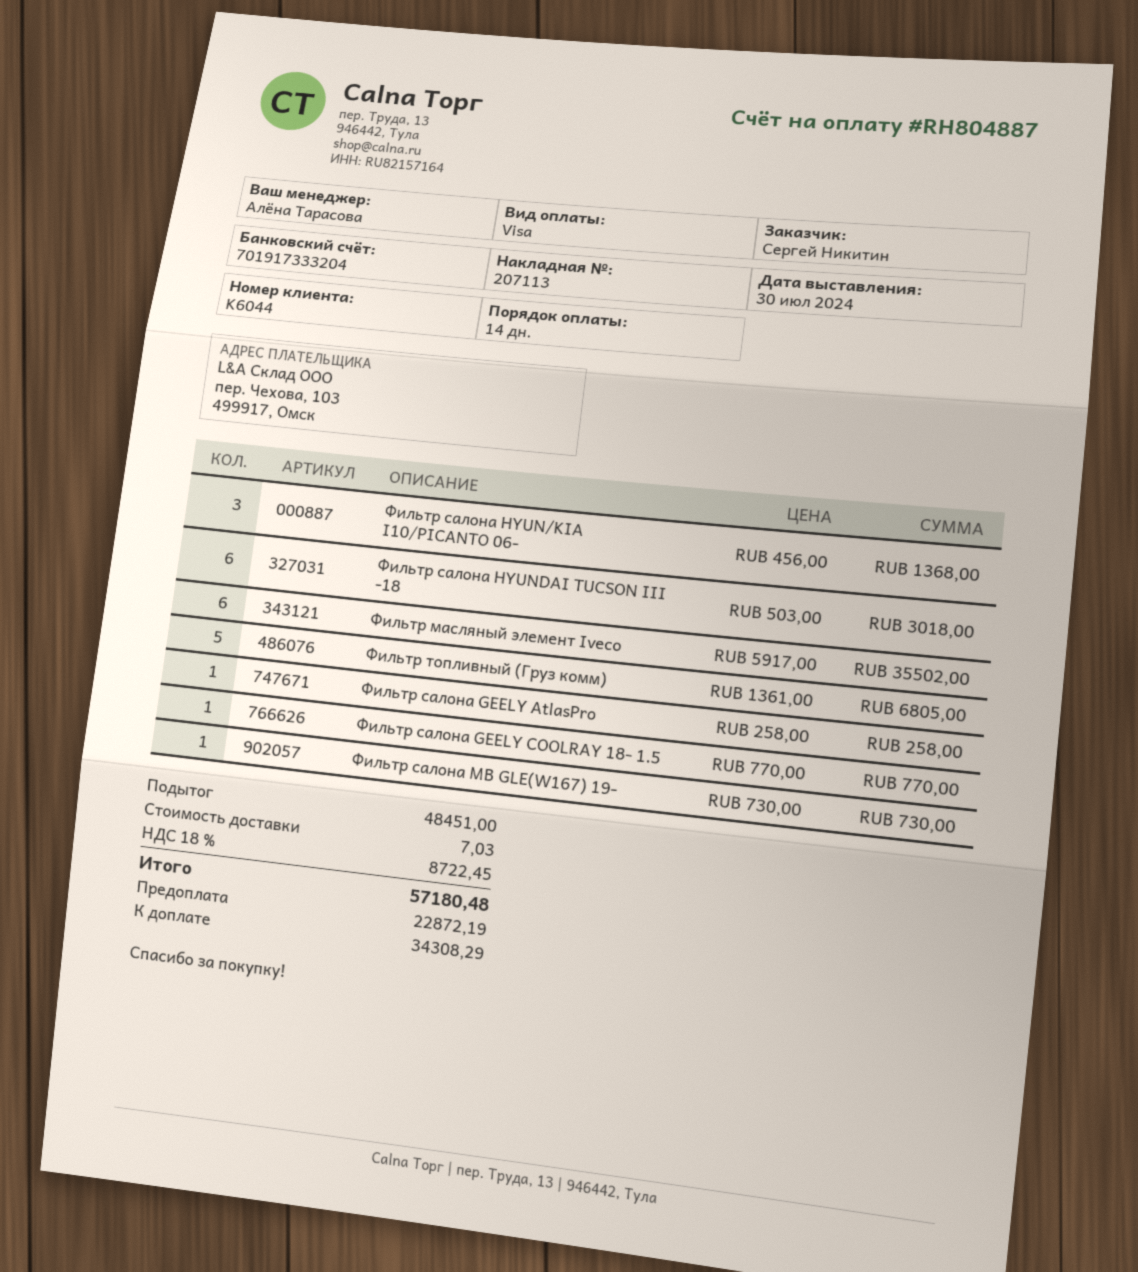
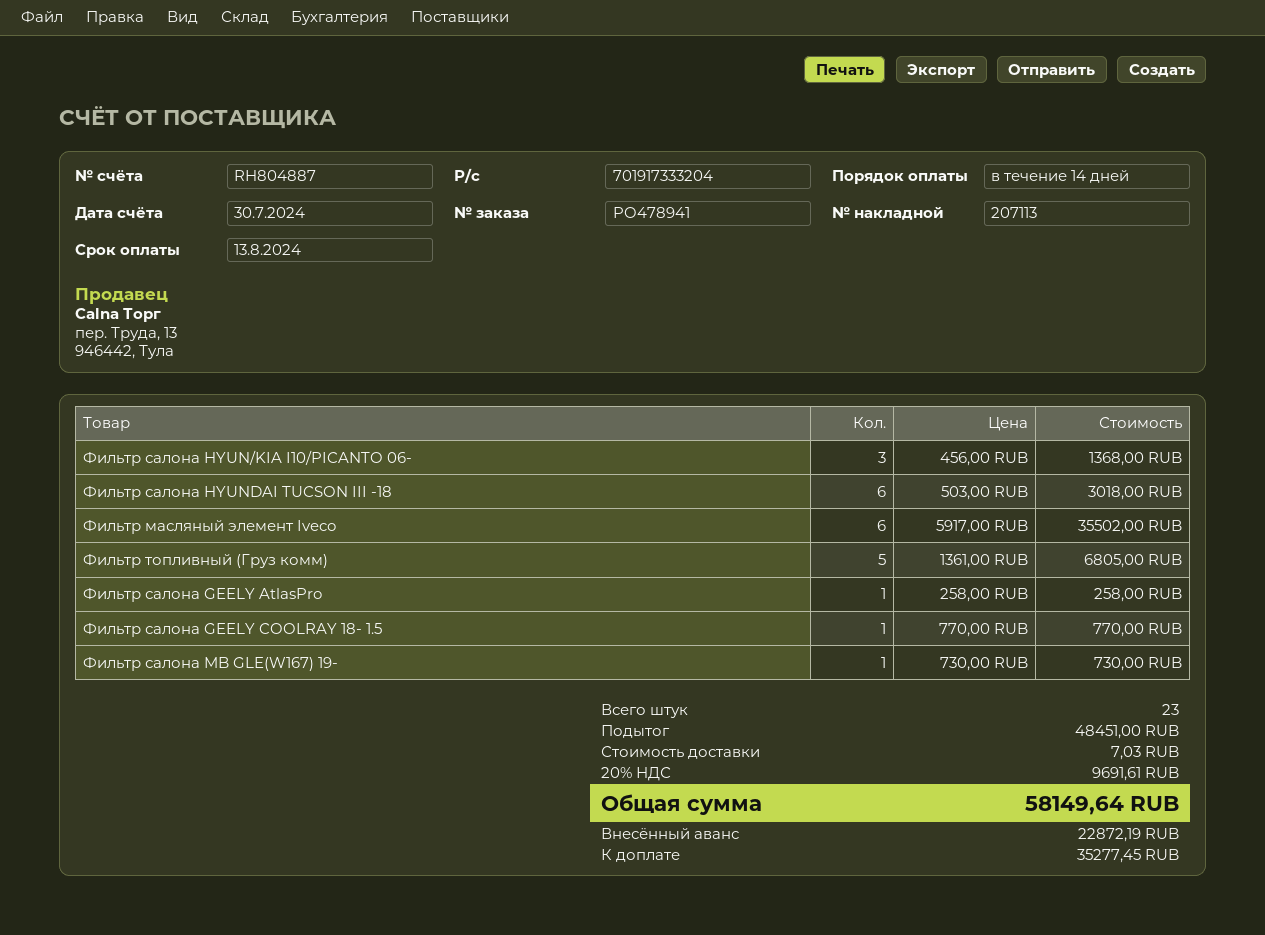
tax: 18% = 8722.45 -> 20% = 9691.61
total: 57180.48 -> 58149.64
balance: 34308.29 -> 35277.45

